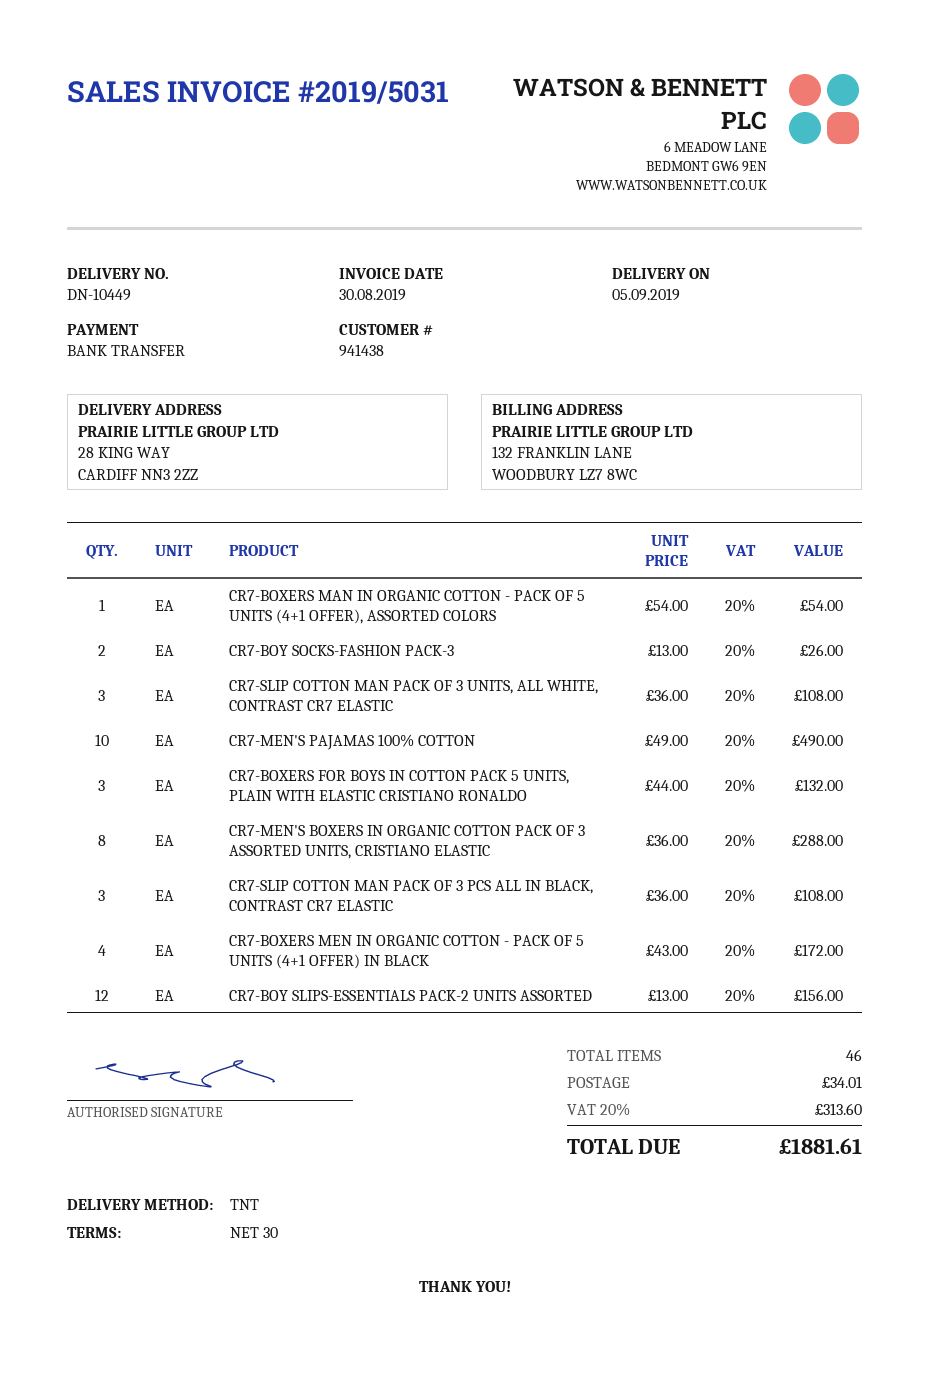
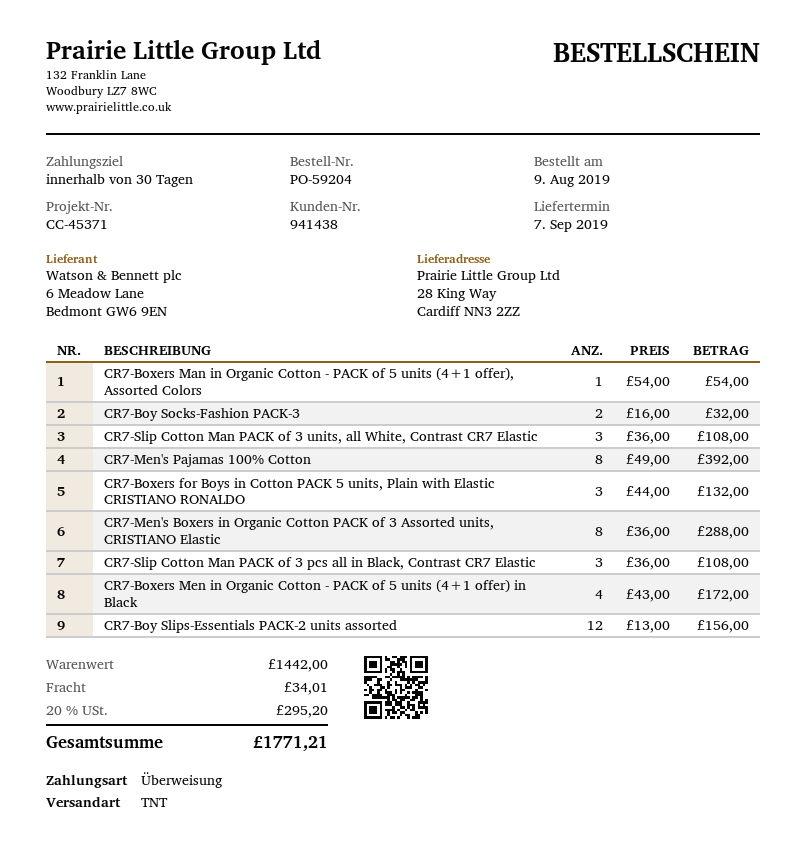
delivery date: 2019-09-05 -> 2019-09-07
CR7-BOY SOCKS-FASHION PACK-3: 2 x 13.00 = 26.00 -> 2 x 16.00 = 32.00
CR7-MEN'S PAJAMAS 100% COTTON: 10 x 49.00 = 490.00 -> 8 x 49.00 = 392.00
tax: 20% = 313.60 -> 20% = 295.20
total: 1881.61 -> 1771.21

